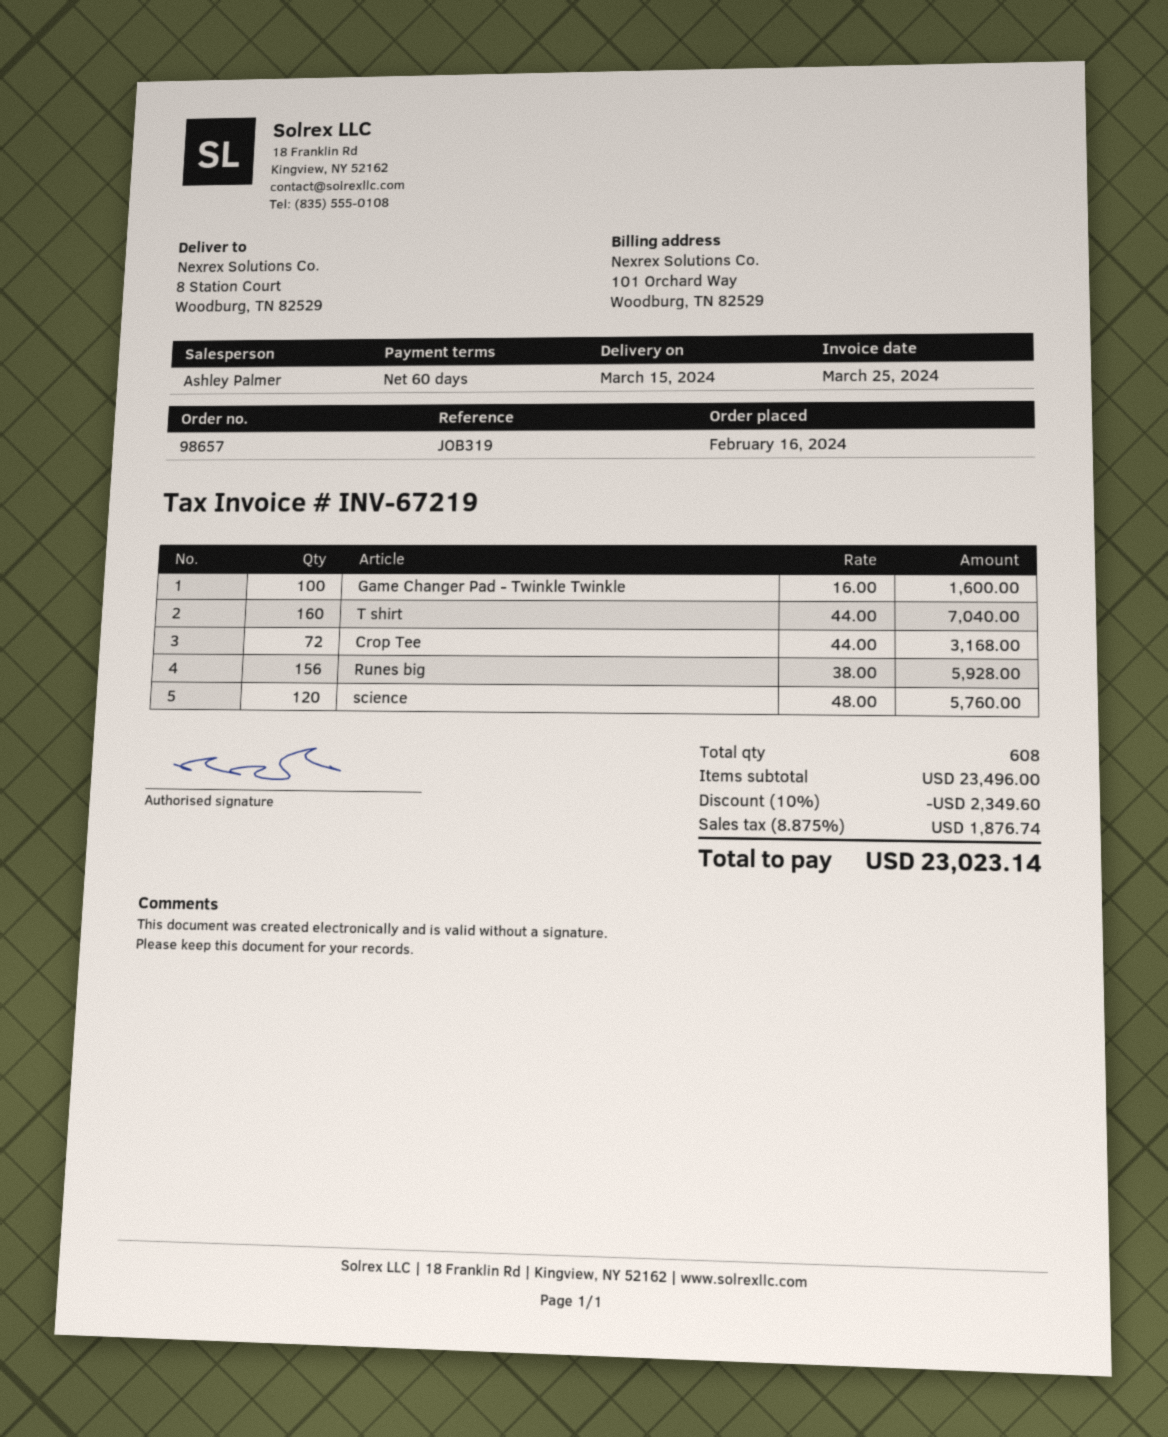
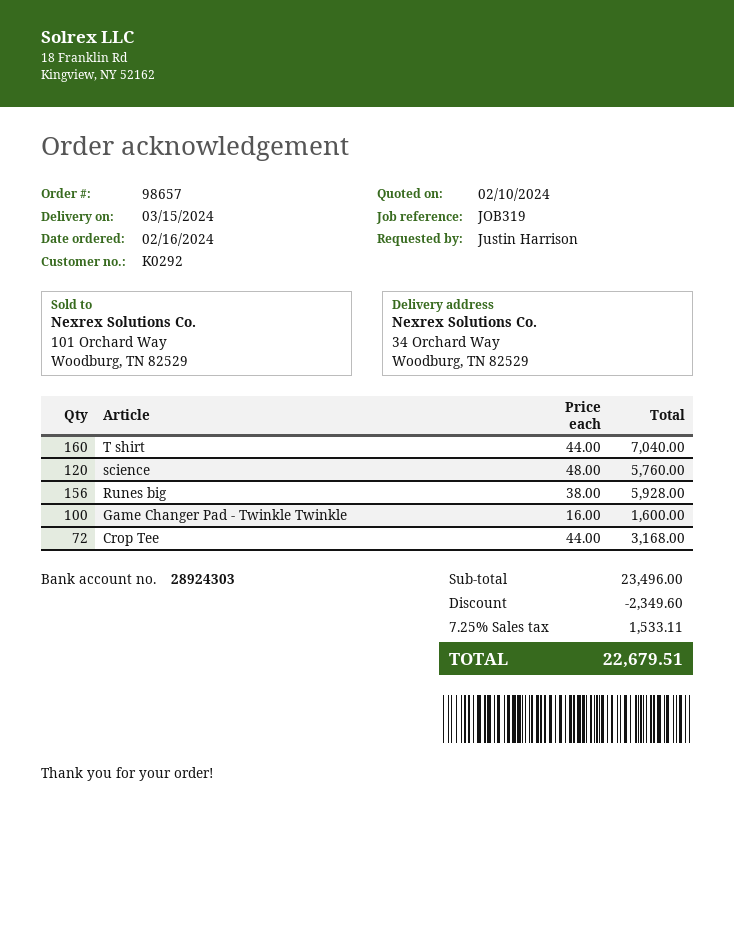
ship to: 8 Station Court, Woodburg, TN 82529 -> 34 Orchard Way, Woodburg, TN 82529
tax: 8.875% = 1876.74 -> 7.25% = 1533.11
total: 23023.14 -> 22679.51

